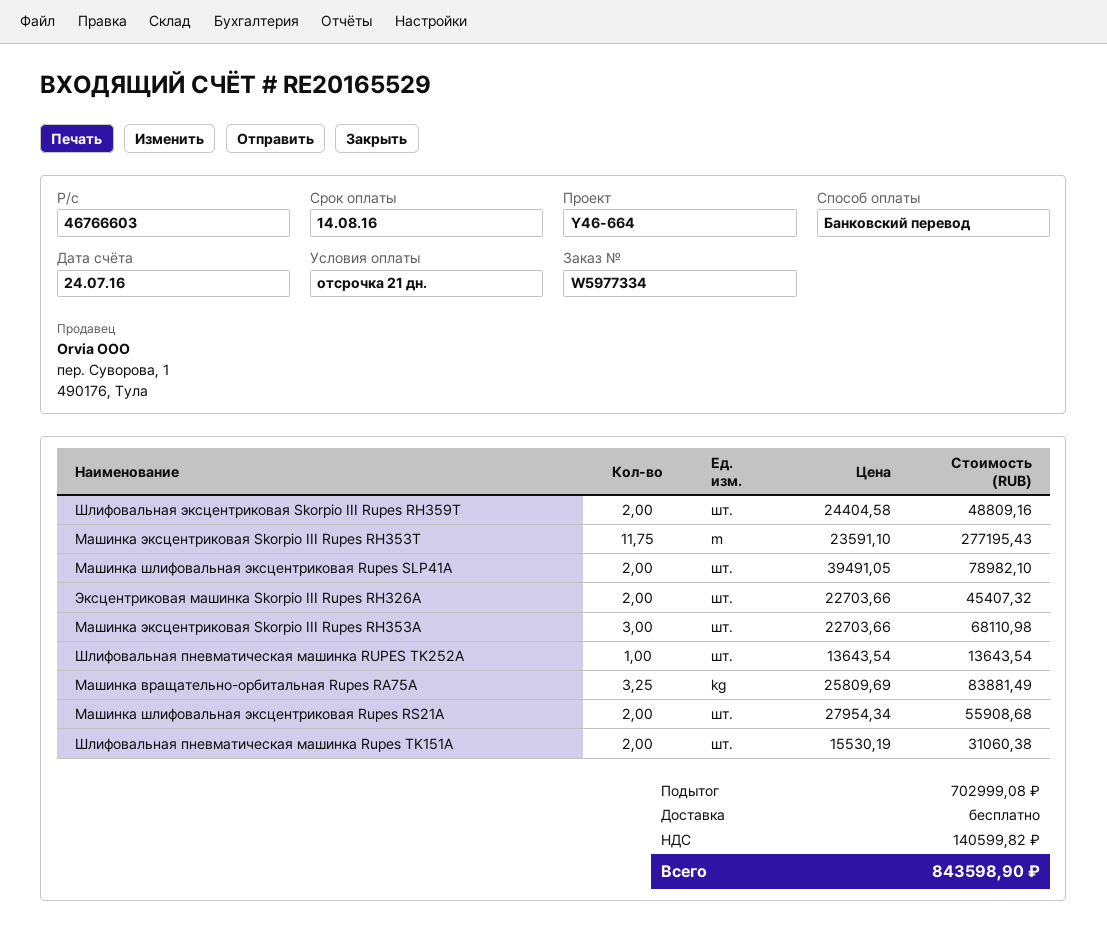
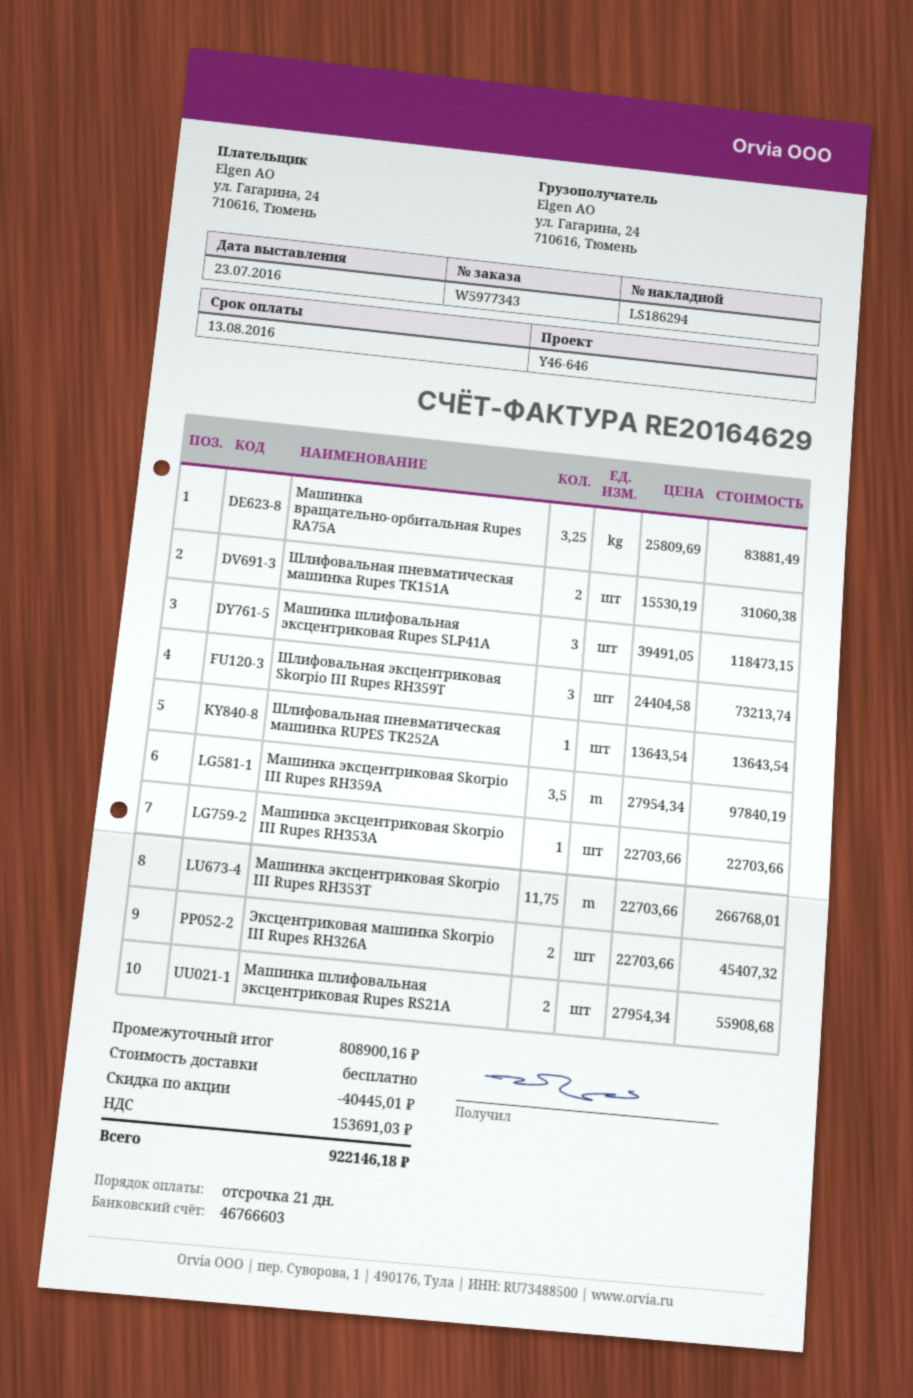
order number: W5977334 -> W5977343
invoice number: RE20165529 -> RE20164629
invoice date: 2016-07-24 -> 2016-07-23
due date: 2016-08-14 -> 2016-08-13
reference: Y46-664 -> Y46-646
Шлифовальная эксцентриковая Skorpio III Rupes RH359T: 2 x 24404.58 = 48809.16 -> 3 x 24404.58 = 73213.74
Машинка эксцентриковая Skorpio III Rupes RH353T: 11.75 x 23591.10 = 277195.43 -> 11.75 x 22703.66 = 266768.01
Машинка шлифовальная эксцентриковая Rupes SLP41A: 2 x 39491.05 = 78982.10 -> 3 x 39491.05 = 118473.15
Машинка эксцентриковая Skorpio III Rupes RH353A: 3 x 22703.66 = 68110.98 -> 1 x 22703.66 = 22703.66
Машинка эксцентриковая Skorpio III Rupes RH359A: none -> 3.5 x 27954.34 = 97840.19
subtotal: 702999.08 -> 808900.16
discount: none -> 40445.01
tax: 140599.82 -> 153691.03
total: 843598.90 -> 922146.18

